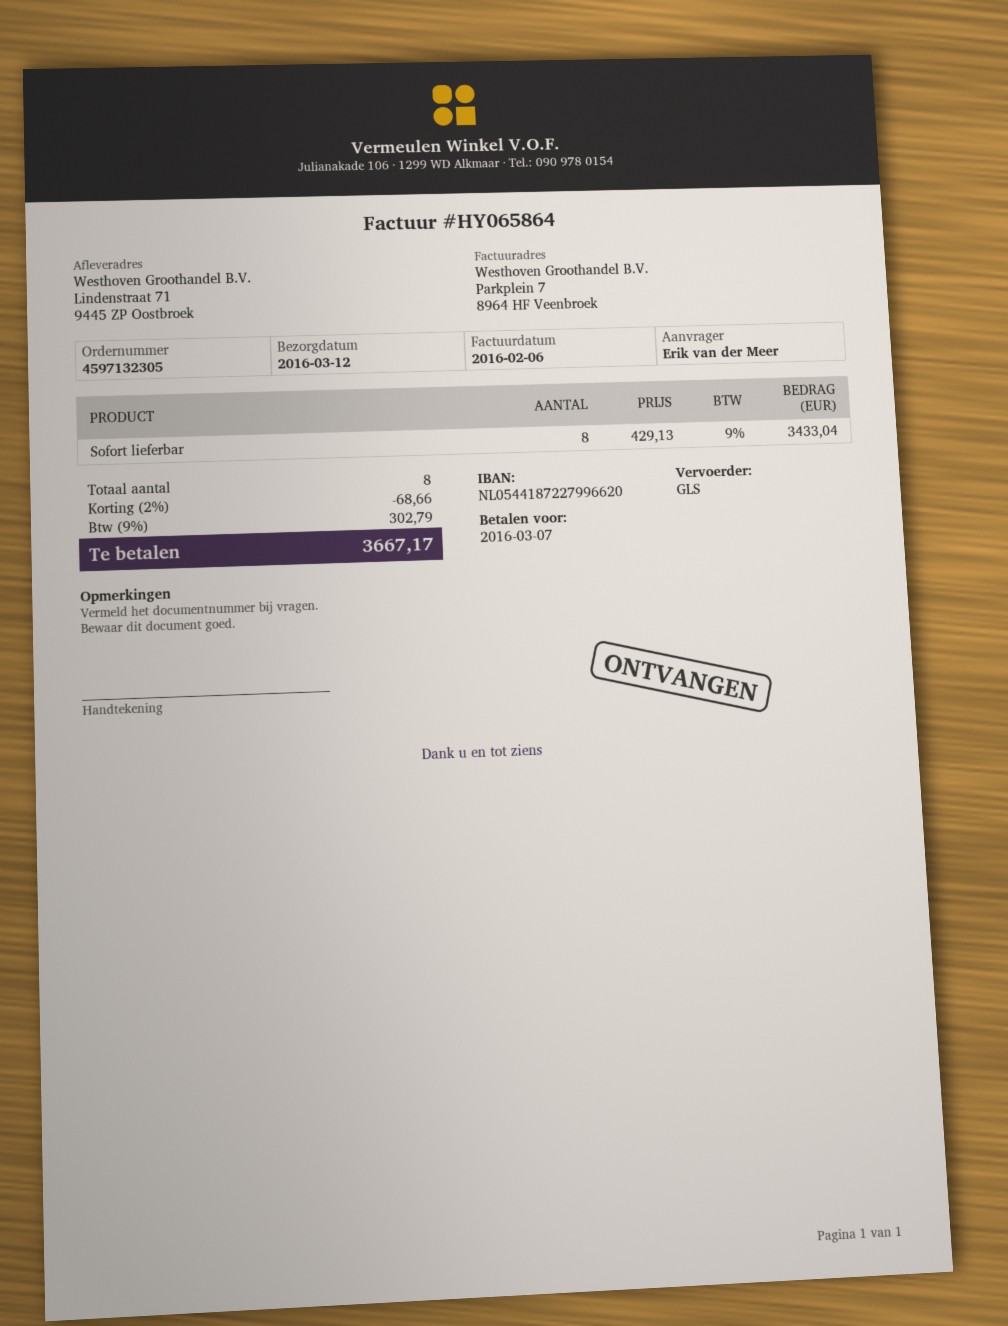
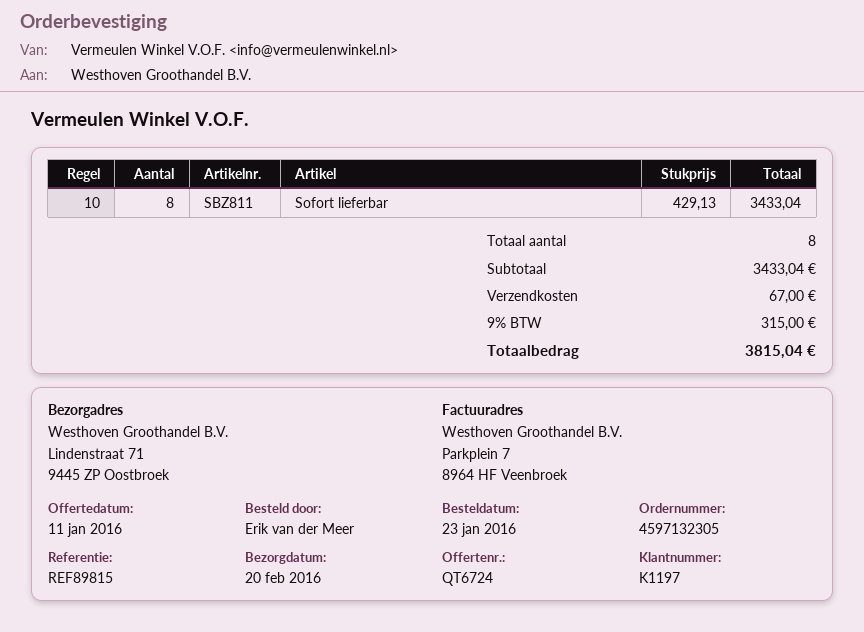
delivery date: 2016-03-12 -> 2016-02-20
discount: 2% = 68.66 -> none
shipping: none -> 67.00
tax: 9% = 302.79 -> 9% = 315.00
total: 3667.17 -> 3815.04

